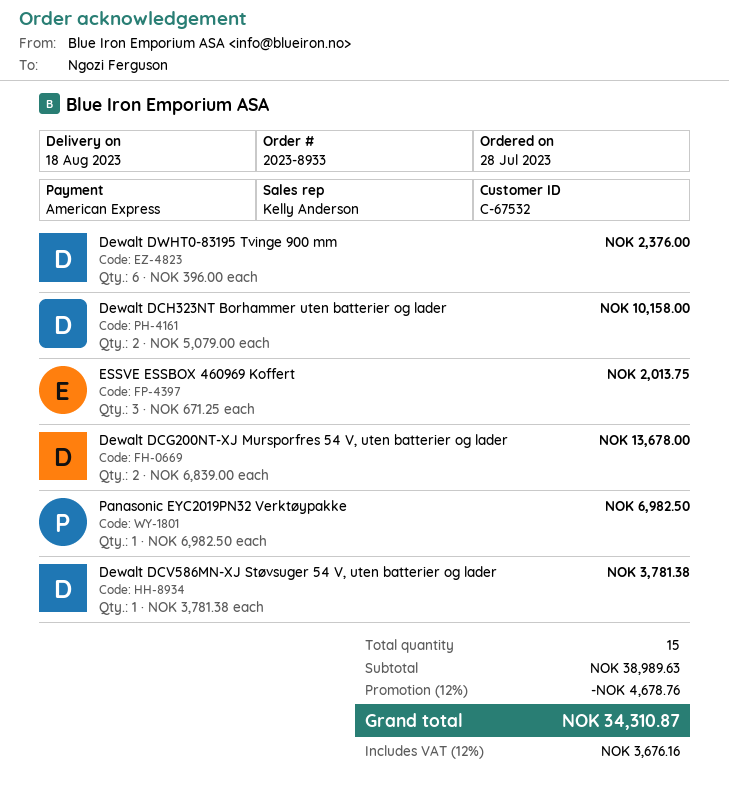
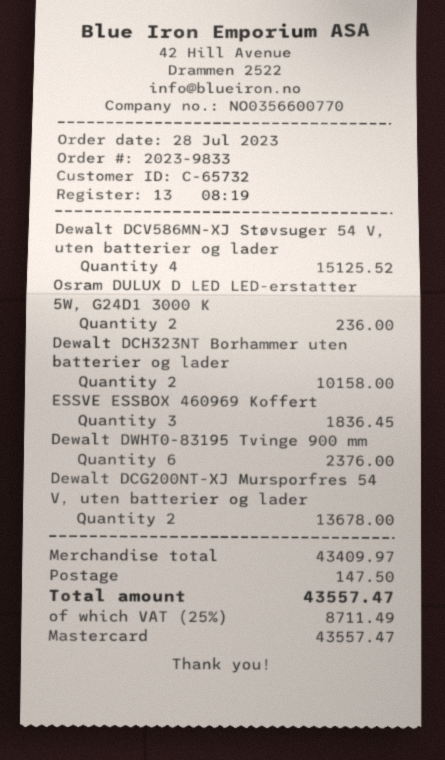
order number: 2023-8933 -> 2023-9833
customer number: C-67532 -> C-65732
payment method: American Express -> Mastercard
ESSVE ESSBOX 460969 Koffert: 3 for 2013.75 -> 3 for 1836.45
Panasonic EYC2019PN32 Verktøypakke: 1 for 6982.50 -> none
Dewalt DCV586MN-XJ Støvsuger 54 V, uten batterier og lader: 1 for 3781.38 -> 4 for 15125.52
Osram DULUX D LED LED-erstatter 5W, G24D1 3000 K: none -> 2 for 236.00
subtotal: 38989.63 -> 43409.97
discount: 12% = 4678.76 -> none
shipping: none -> 147.50
tax: 12% = 3676.16 -> 25% = 8711.49
total: 34310.87 -> 43557.47

